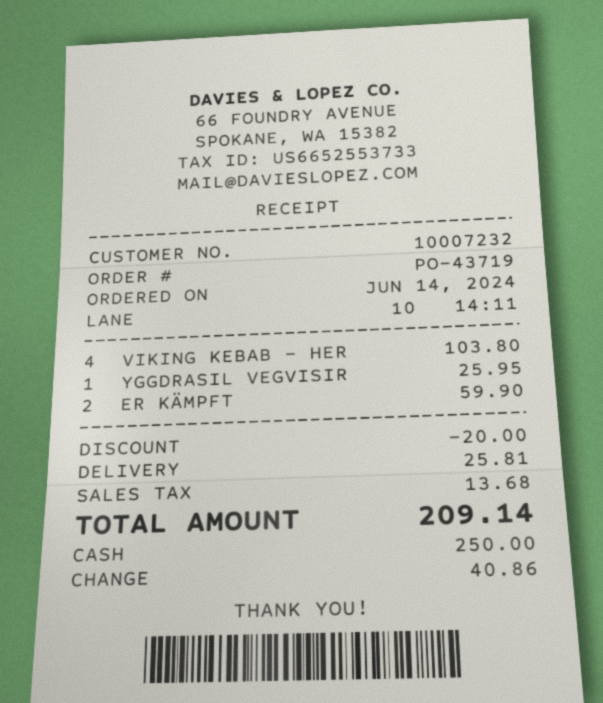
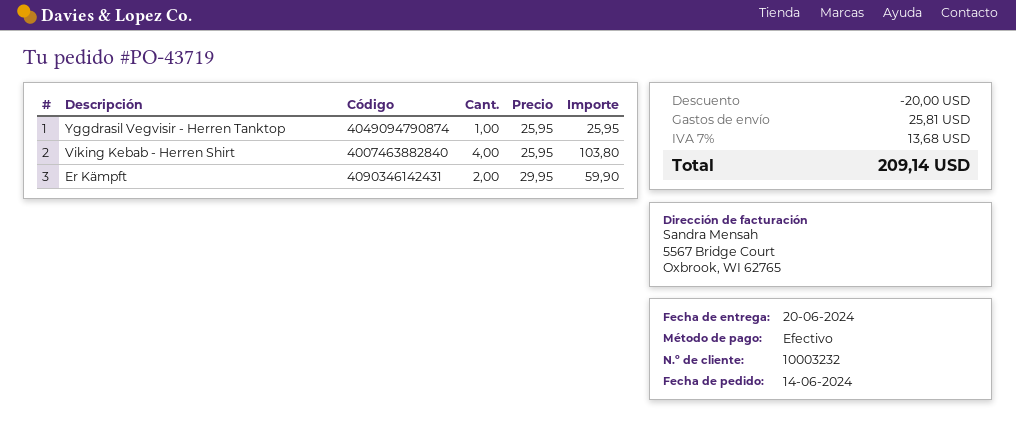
customer number: 10007232 -> 10003232

